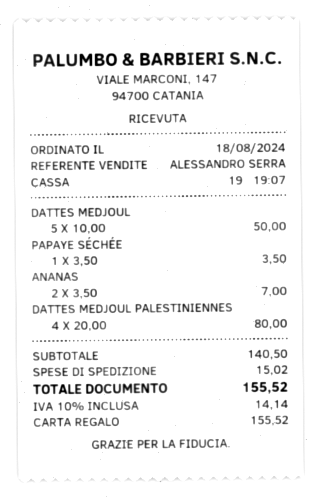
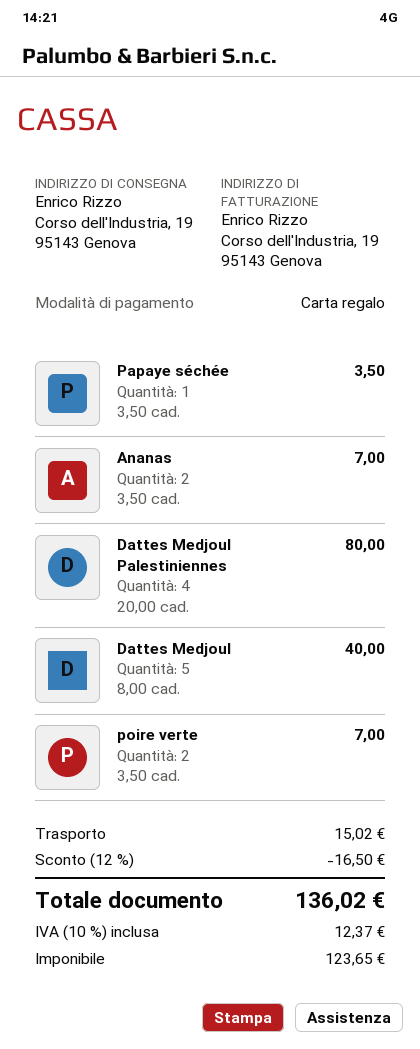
DATTES MEDJOUL: 5 x 10.00 = 50.00 -> 5 x 8.00 = 40.00
poire verte: none -> 2 x 3.50 = 7.00
discount: none -> 12% = 16.50
tax: 10% = 14.14 -> 10% = 12.37
total: 155.52 -> 136.02

